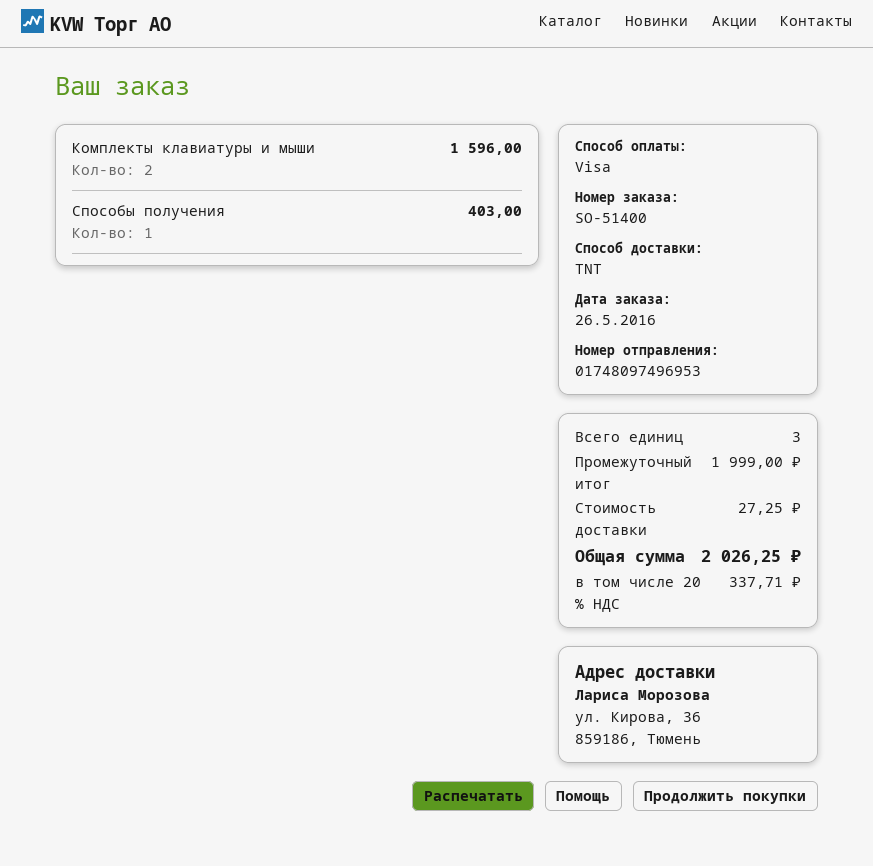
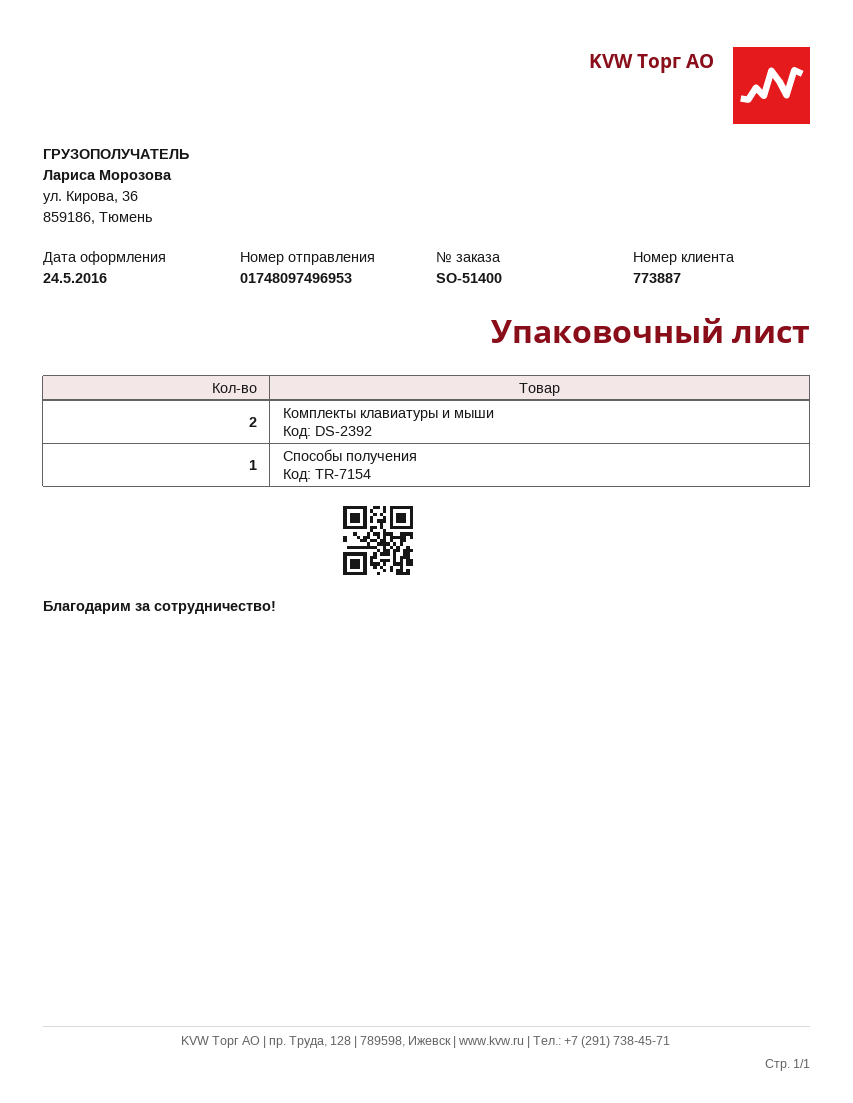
order date: 2016-05-26 -> 2016-05-24

